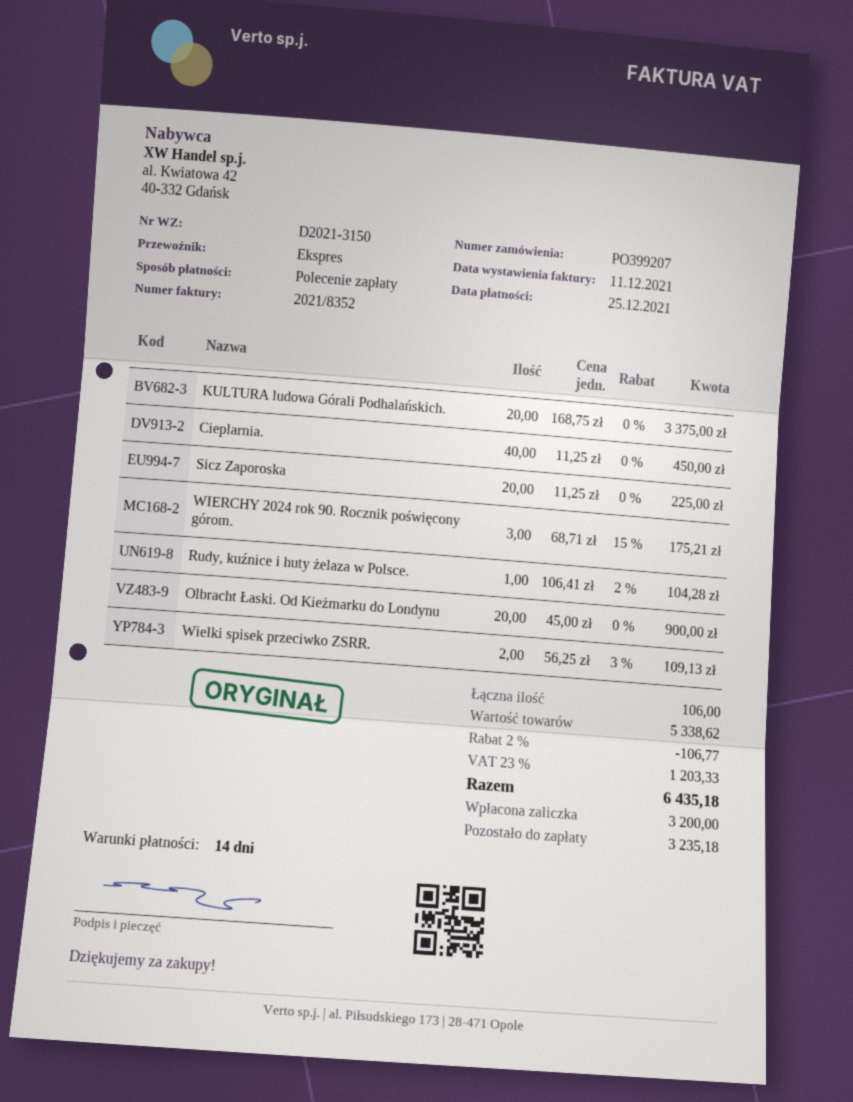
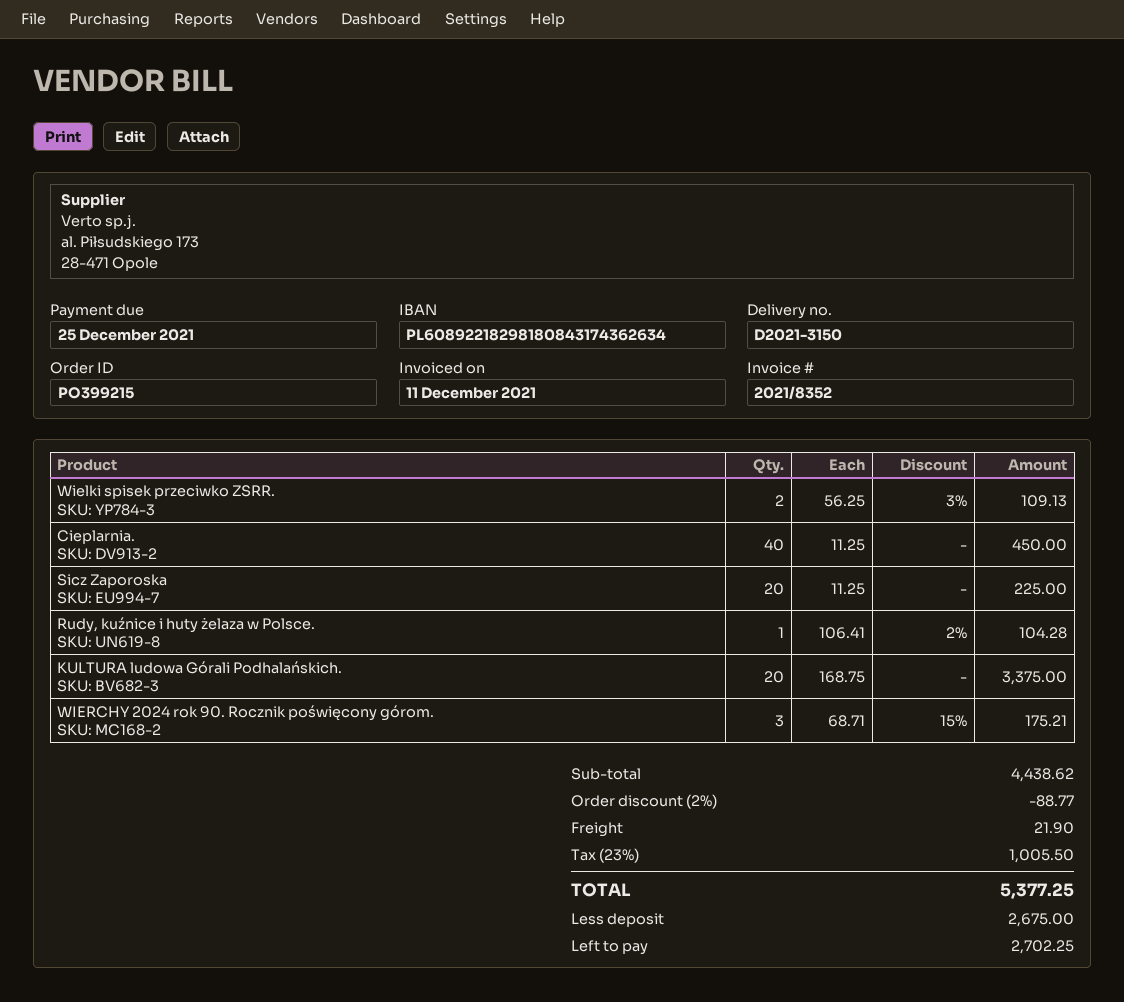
order number: PO399207 -> PO399215
Olbracht Łaski. Od Kieżmarku do Londynu: 20 x 45.00 = 900.00 -> none
subtotal: 5338.62 -> 4438.62
discount: 2% = 106.77 -> 2% = 88.77
shipping: none -> 21.90
tax: 23% = 1203.33 -> 23% = 1005.50
total: 6435.18 -> 5377.25
deposit: 3200.00 -> 2675.00
balance: 3235.18 -> 2702.25

